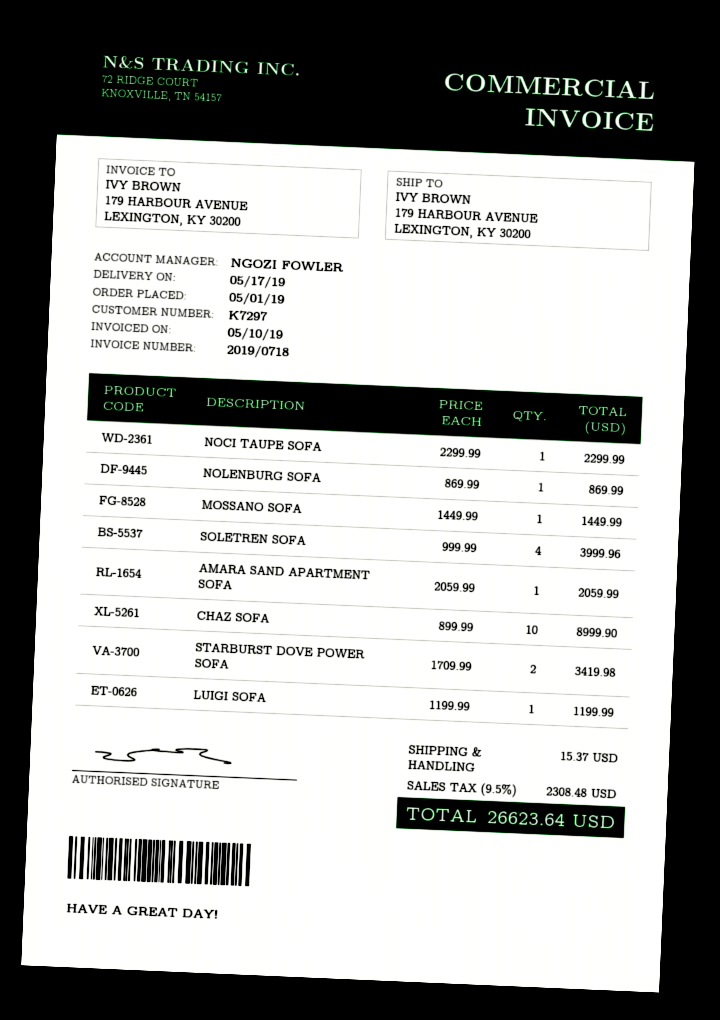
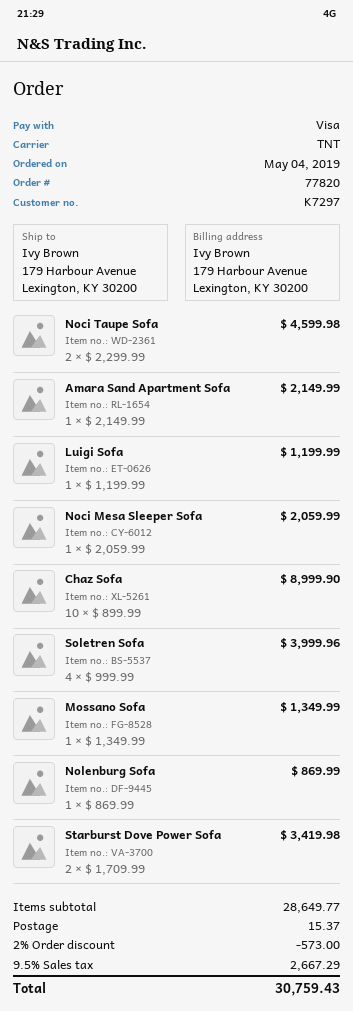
order date: 2019-05-01 -> 2019-05-04
NOCI TAUPE SOFA: 1 x 2299.99 = 2299.99 -> 2 x 2299.99 = 4599.98
MOSSANO SOFA: 1 x 1449.99 = 1449.99 -> 1 x 1349.99 = 1349.99
AMARA SAND APARTMENT SOFA: 1 x 2059.99 = 2059.99 -> 1 x 2149.99 = 2149.99
Noci Mesa Sleeper Sofa: none -> 1 x 2059.99 = 2059.99
discount: none -> 2% = 573.00
tax: 9.5% = 2308.48 -> 9.5% = 2667.29
total: 26623.64 -> 30759.43

